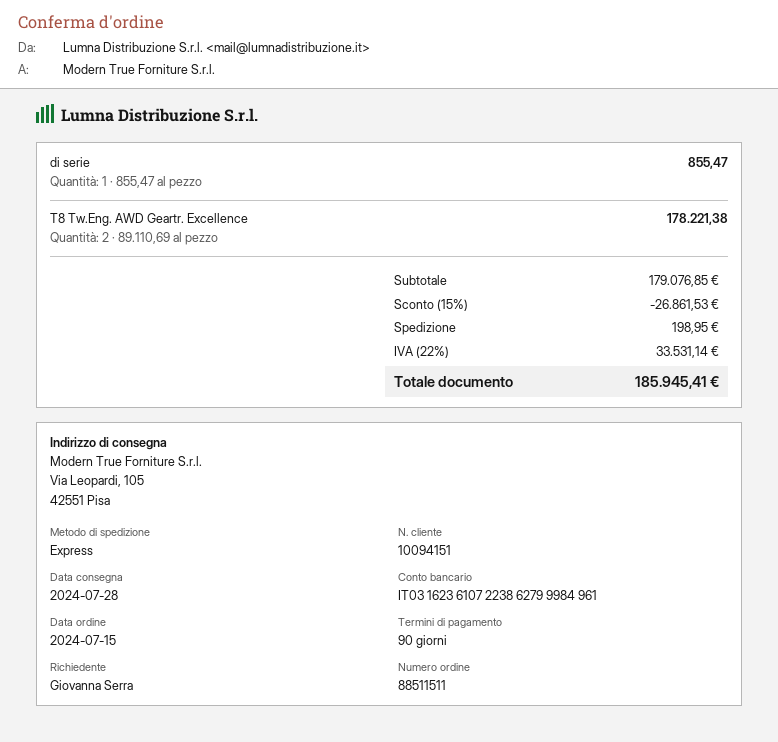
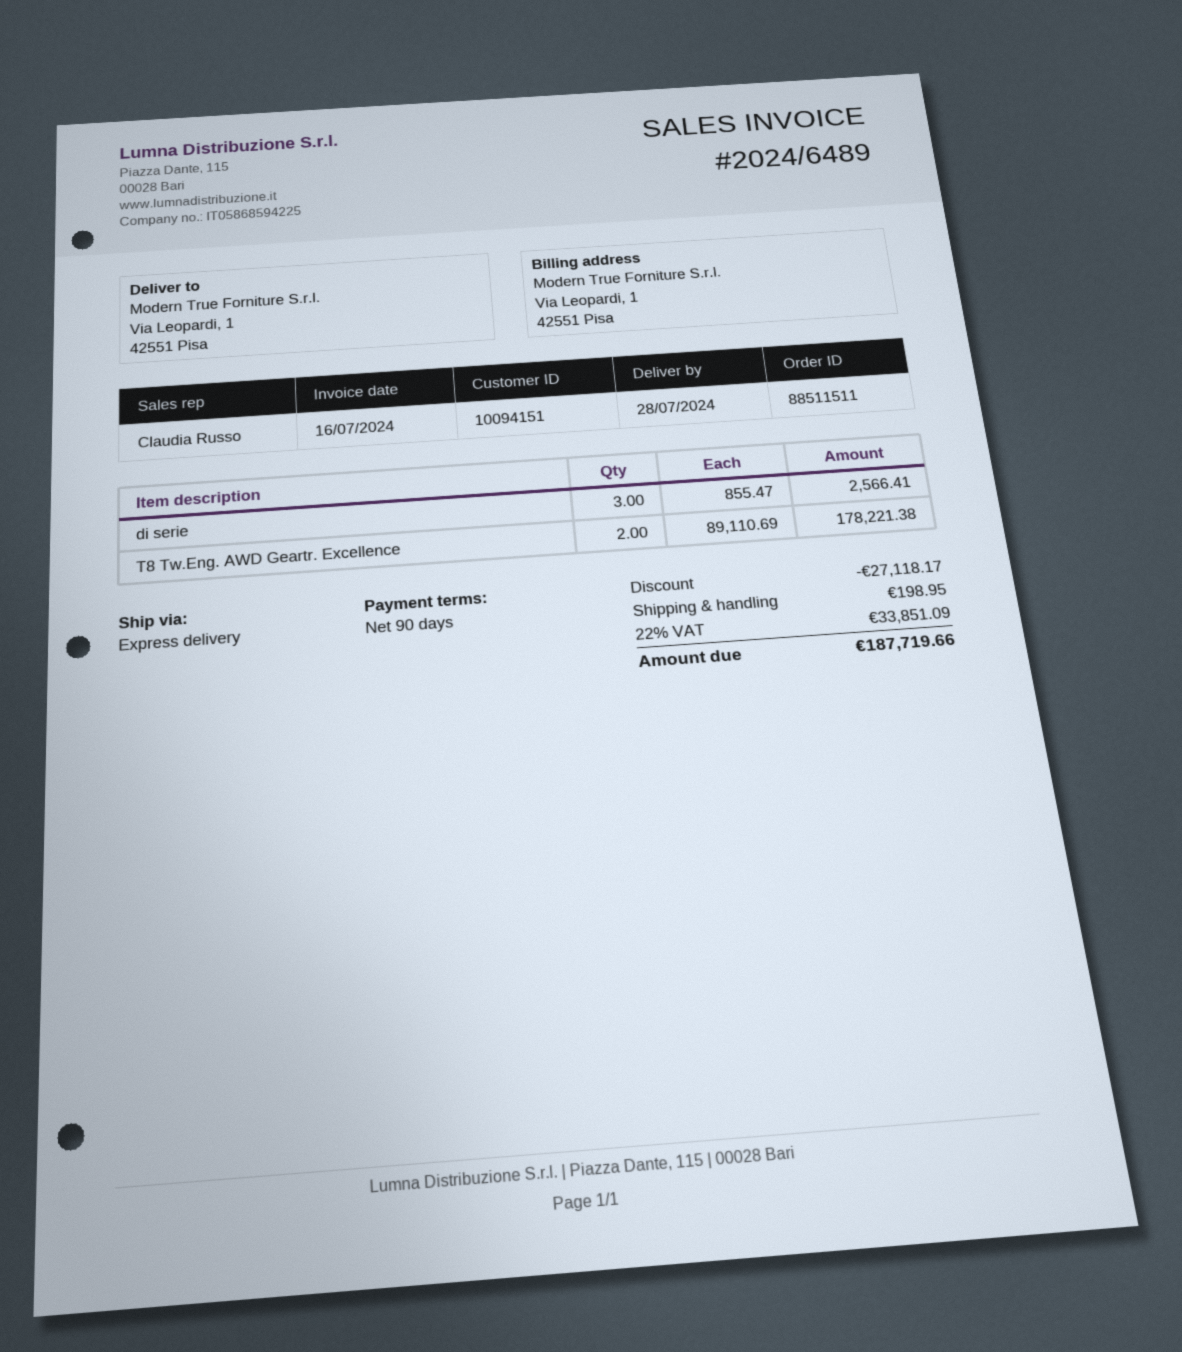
ship to: Via Leopardi, 105, 42551 Pisa -> Via Leopardi, 1, 42551 Pisa
di serie: 1 x 855.47 = 855.47 -> 3 x 855.47 = 2566.41
discount: 26861.53 -> 27118.17
tax: 22% = 33531.14 -> 22% = 33851.09
total: 185945.41 -> 187719.66

